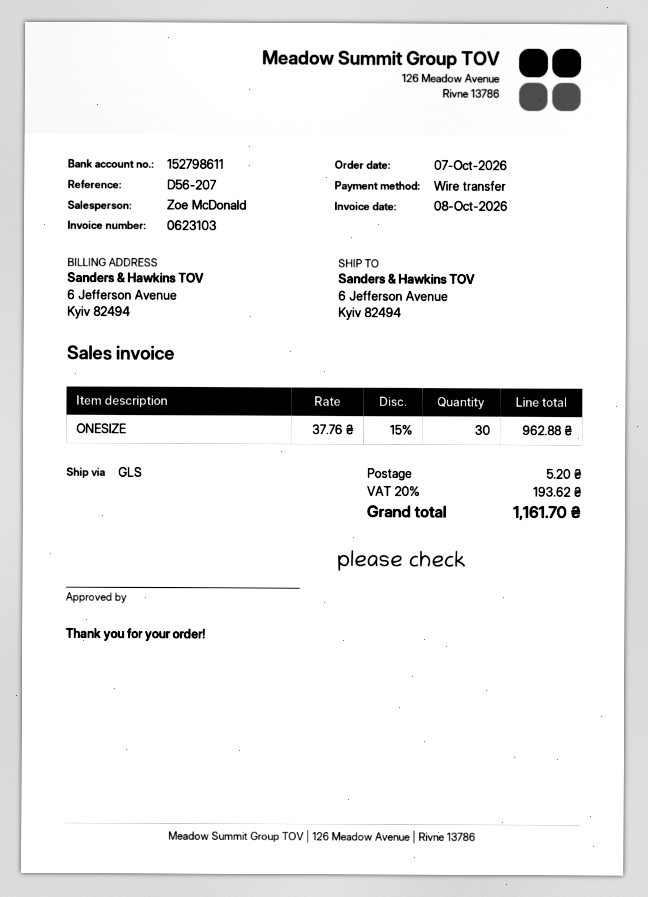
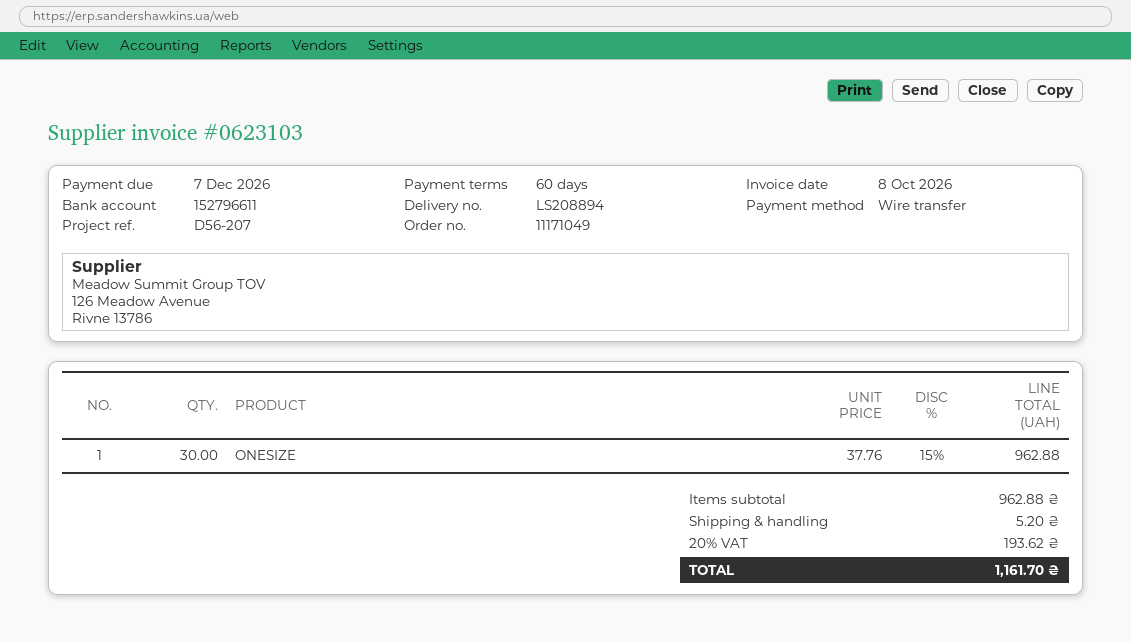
bank account: 152798611 -> 152796611

